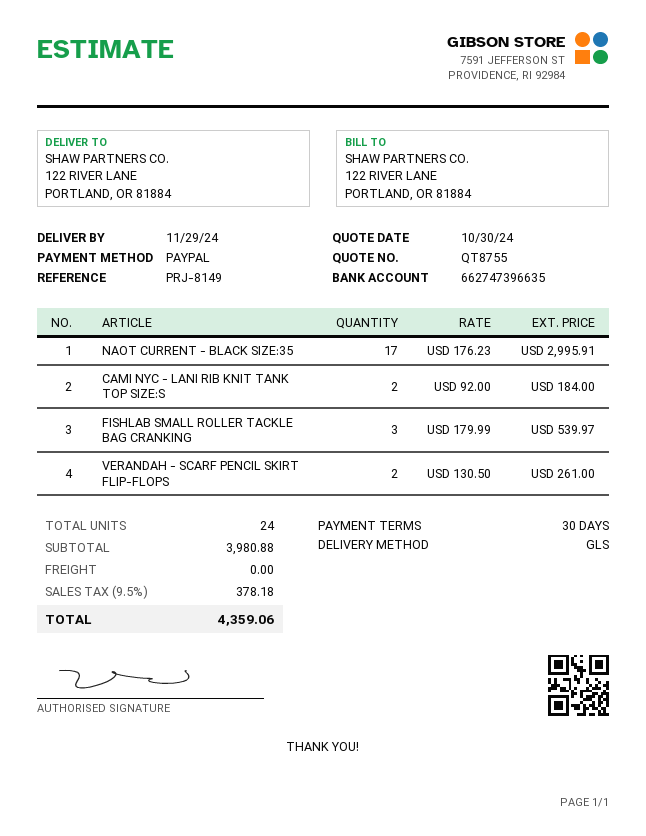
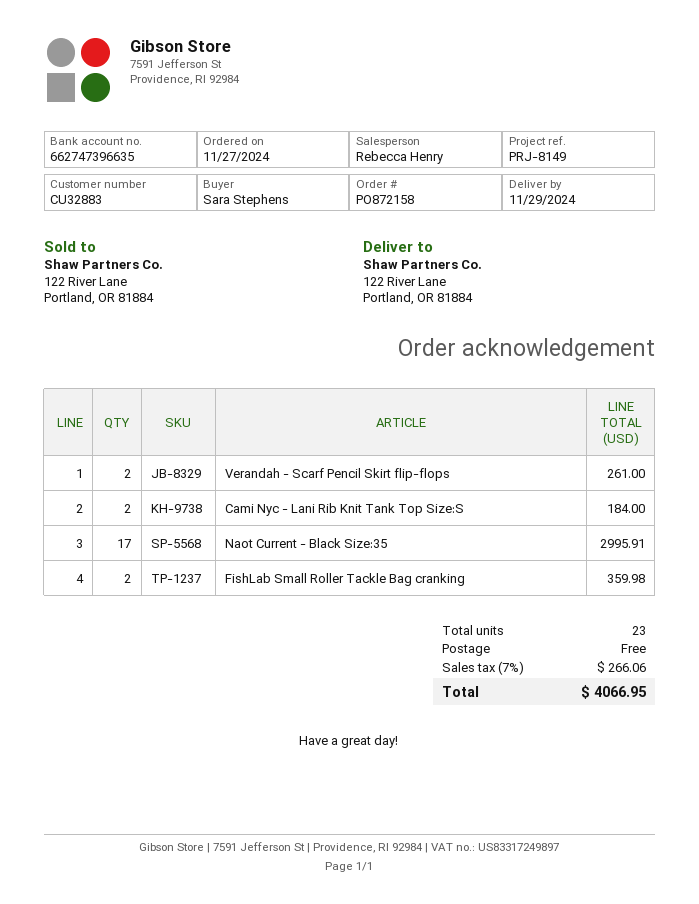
FISHLAB SMALL ROLLER TACKLE BAG CRANKING: 3 for 539.97 -> 2 for 359.98
total quantity: 24 -> 23
tax: 9.5% = 378.18 -> 7% = 266.06
total: 4359.06 -> 4066.95

